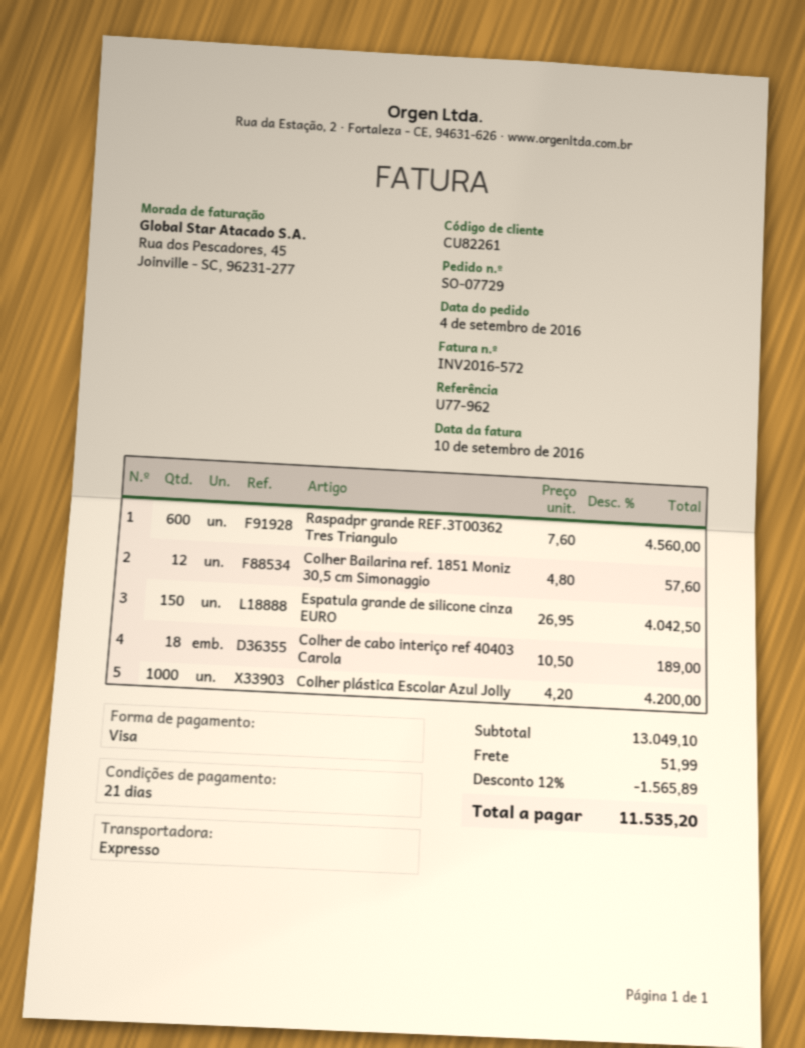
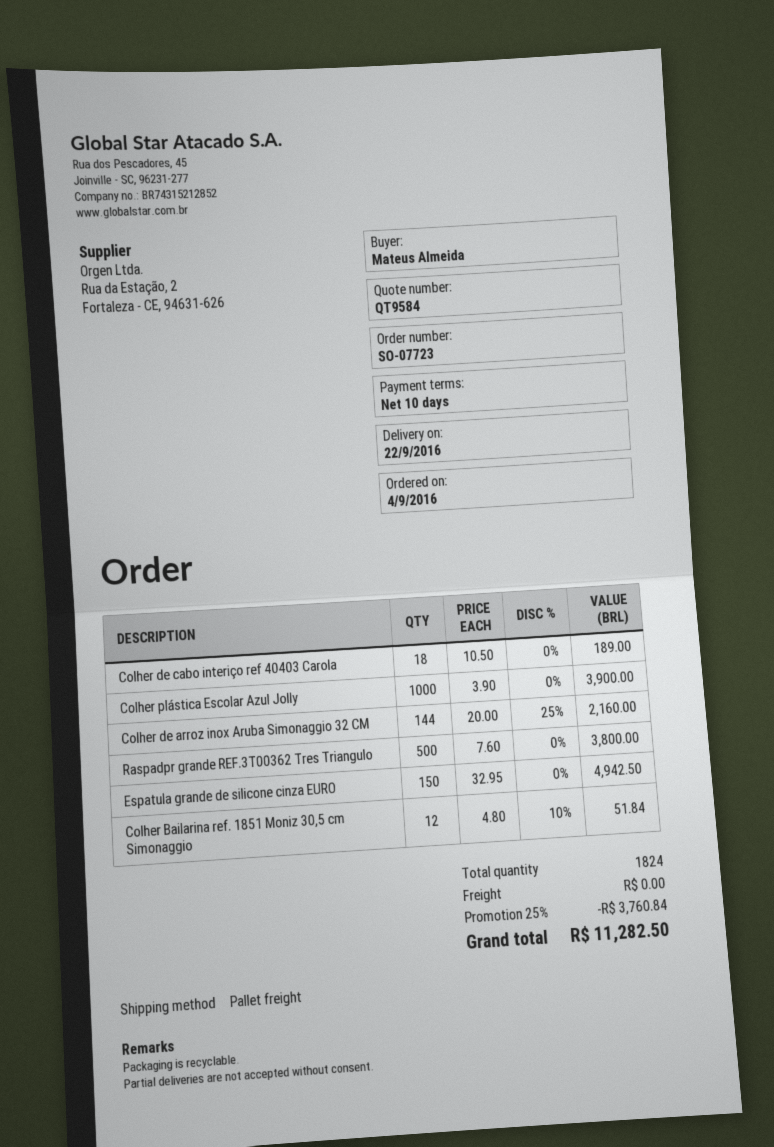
order number: SO-07729 -> SO-07723
payment terms: 21 days -> 10 days
shipping method: express -> pallet freight
Raspadpr grande REF.3T00362 Tres Triangulo: 600 x 7.60 = 4560.00 -> 500 x 7.60 = 3800.00
Colher Bailarina ref. 1851 Moniz 30,5 cm Simonaggio: 12 x 4.80 = 57.60 -> 12 x 4.80 - 10% = 51.84
Espatula grande de silicone cinza EURO: 150 x 26.95 = 4042.50 -> 150 x 32.95 = 4942.50
Colher plástica Escolar Azul Jolly: 1000 x 4.20 = 4200.00 -> 1000 x 3.90 = 3900.00
Colher de arroz inox Aruba Simonaggio 32 CM: none -> 144 x 20.00 - 25% = 2160.00
discount: 12% = 1565.89 -> 25% = 3760.84
shipping: 51.99 -> 0.00
total: 11535.20 -> 11282.50

